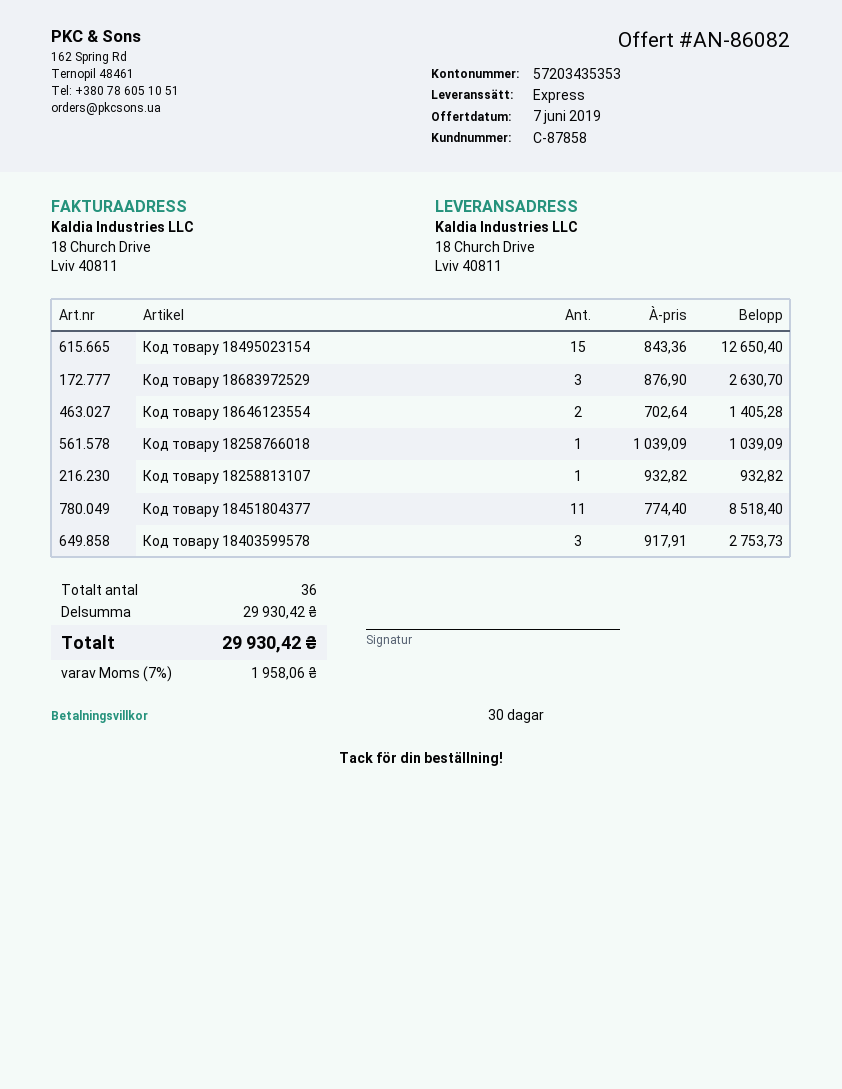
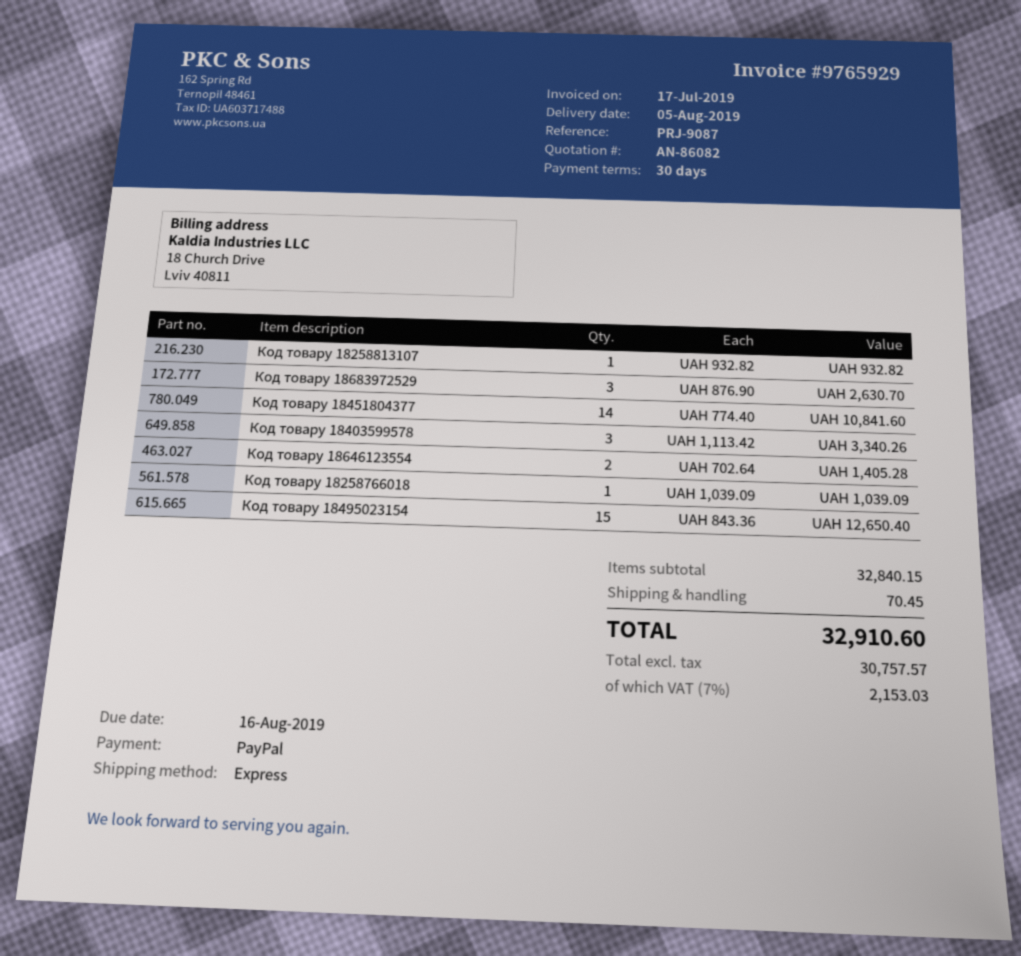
Код товару 18451804377: 11 x 774.40 = 8518.40 -> 14 x 774.40 = 10841.60
Код товару 18403599578: 3 x 917.91 = 2753.73 -> 3 x 1113.42 = 3340.26
subtotal: 29930.42 -> 32840.15
shipping: none -> 70.45
tax: 7% = 1958.06 -> 7% = 2153.03
total: 29930.42 -> 32910.60

